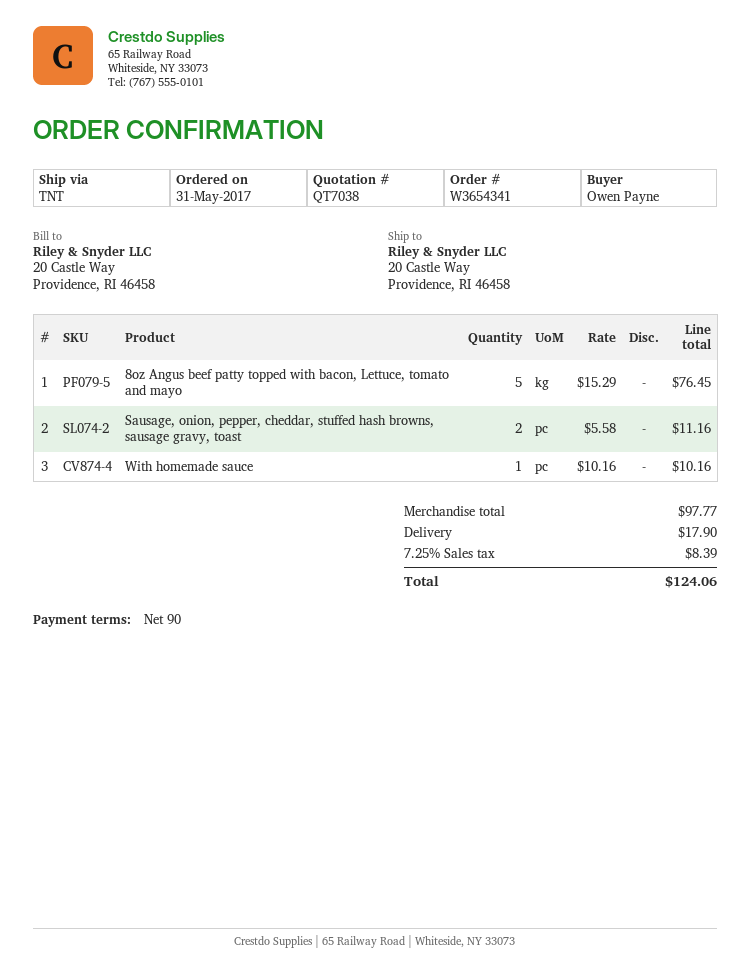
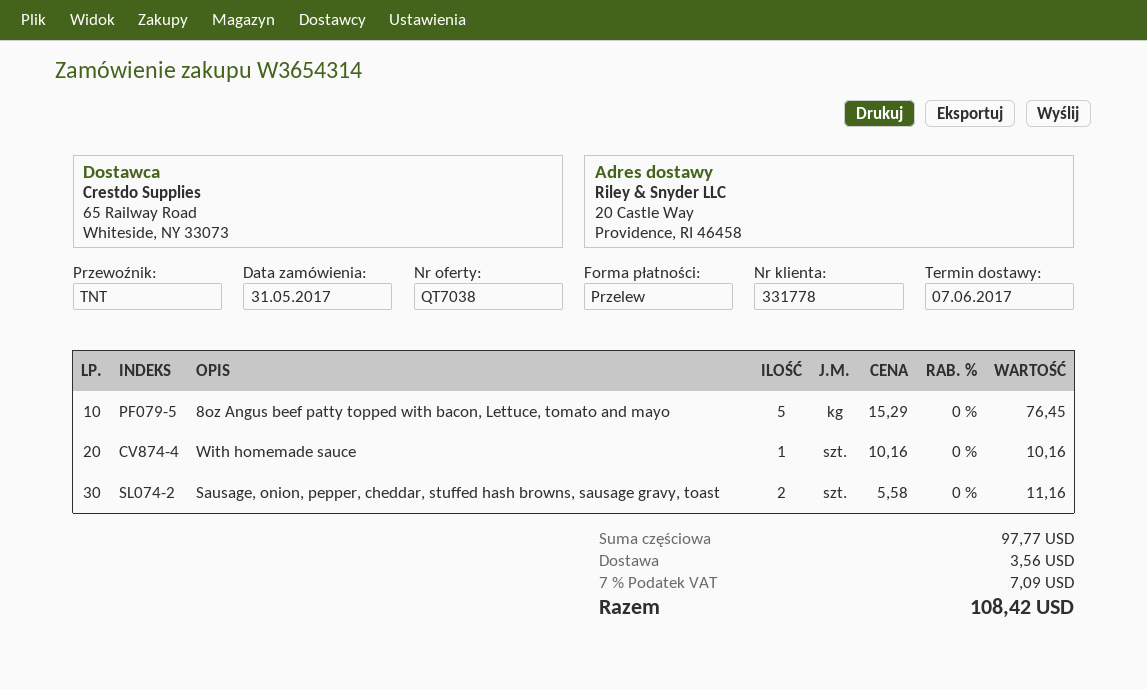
order number: W3654341 -> W3654314
shipping: 17.90 -> 3.56
tax: 7.25% = 8.39 -> 7% = 7.09
total: 124.06 -> 108.42

